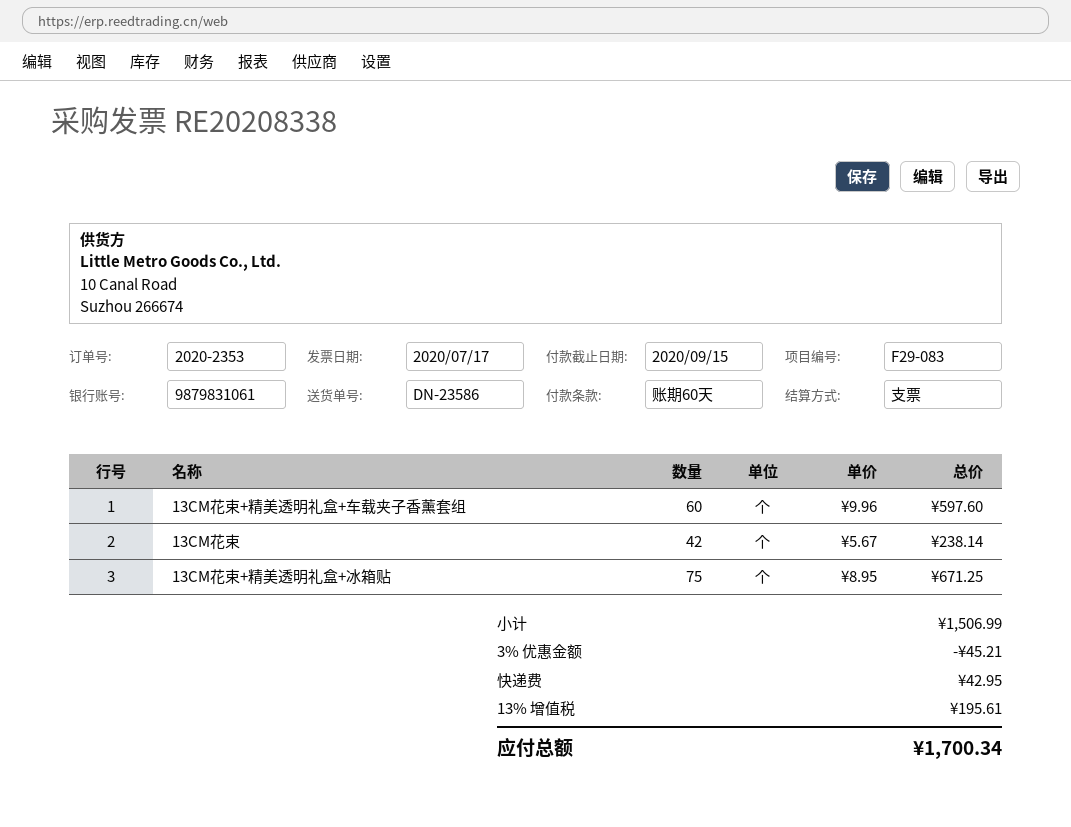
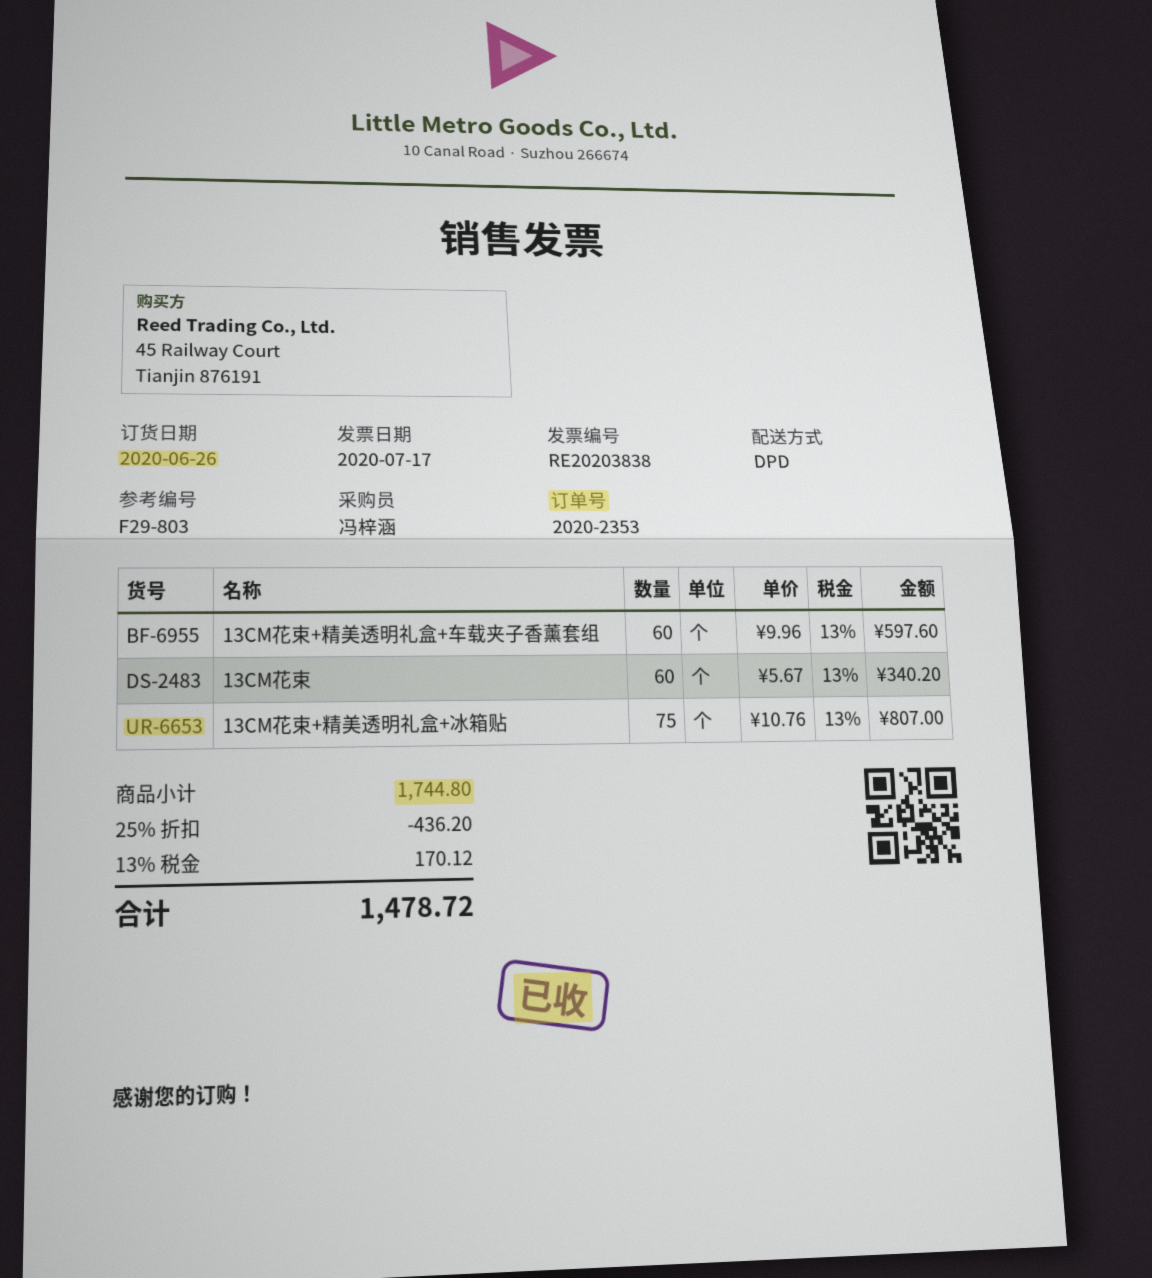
invoice number: RE20208338 -> RE20203838
reference: F29-083 -> F29-803
13CM花束: 42 x 5.67 = 238.14 -> 60 x 5.67 = 340.20
13CM花束+精美透明礼盒+冰箱贴: 75 x 8.95 = 671.25 -> 75 x 10.76 = 807.00
subtotal: 1506.99 -> 1744.80
discount: 3% = 45.21 -> 25% = 436.20
shipping: 42.95 -> none
tax: 13% = 195.61 -> 13% = 170.12
total: 1700.34 -> 1478.72

